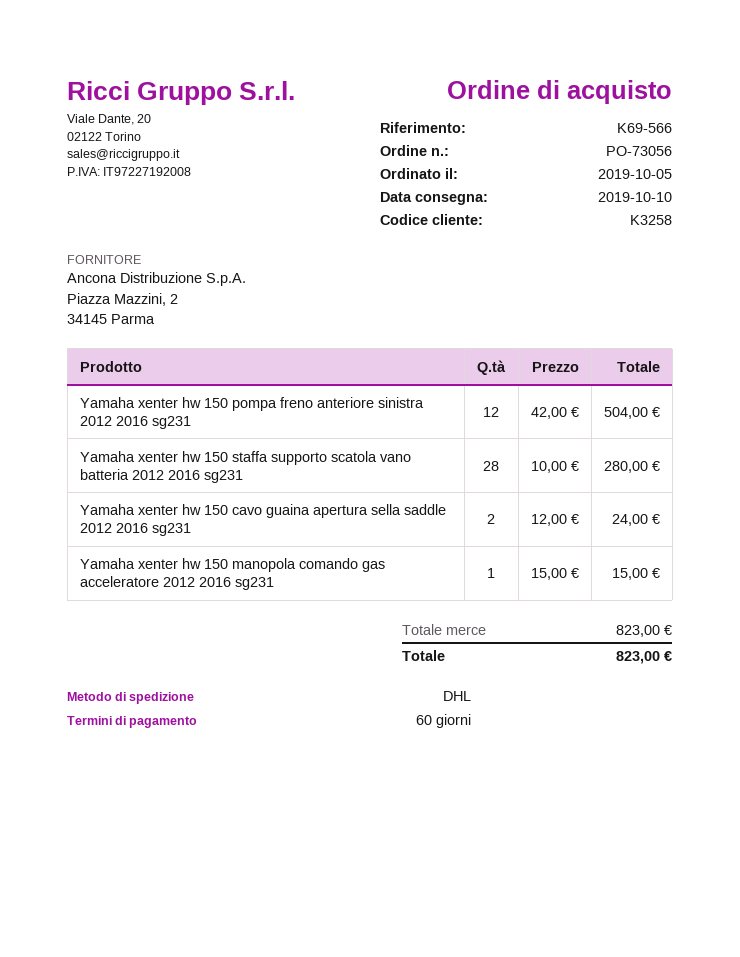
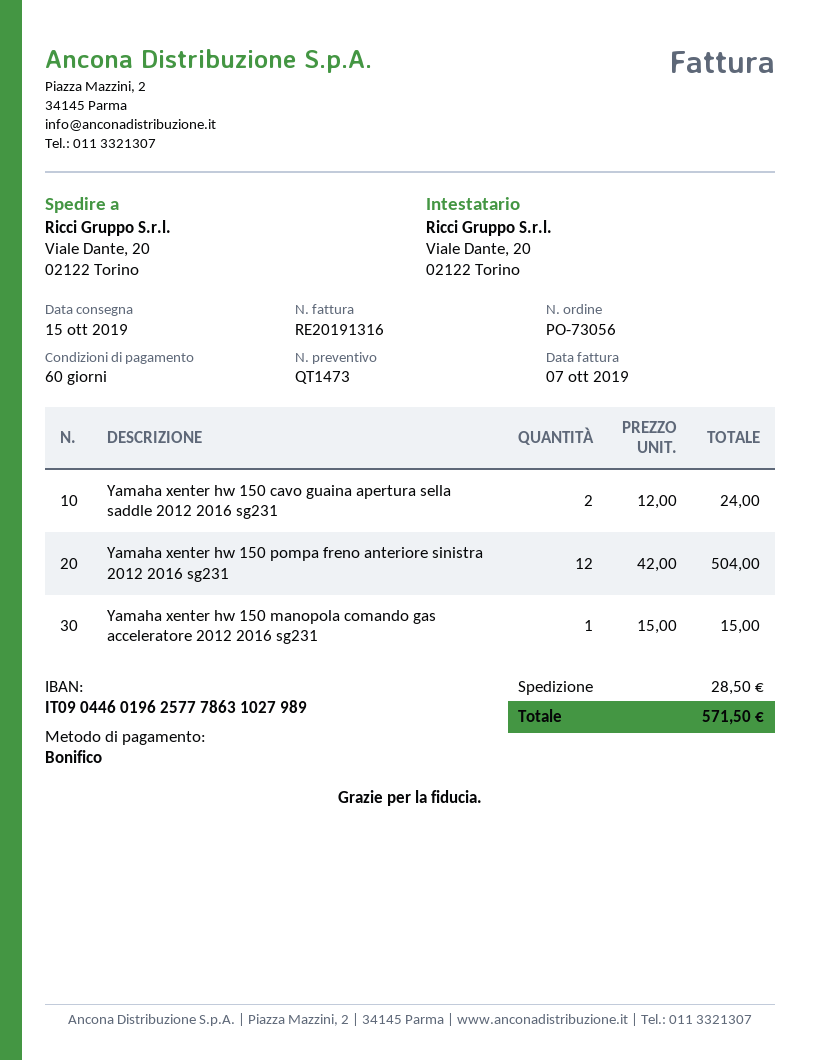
delivery date: 2019-10-10 -> 2019-10-15
Yamaha xenter hw 150 staffa supporto scatola vano batteria 2012 2016 sg231: 28 x 10.00 = 280.00 -> none
shipping: none -> 28.50
total: 823.00 -> 571.50

